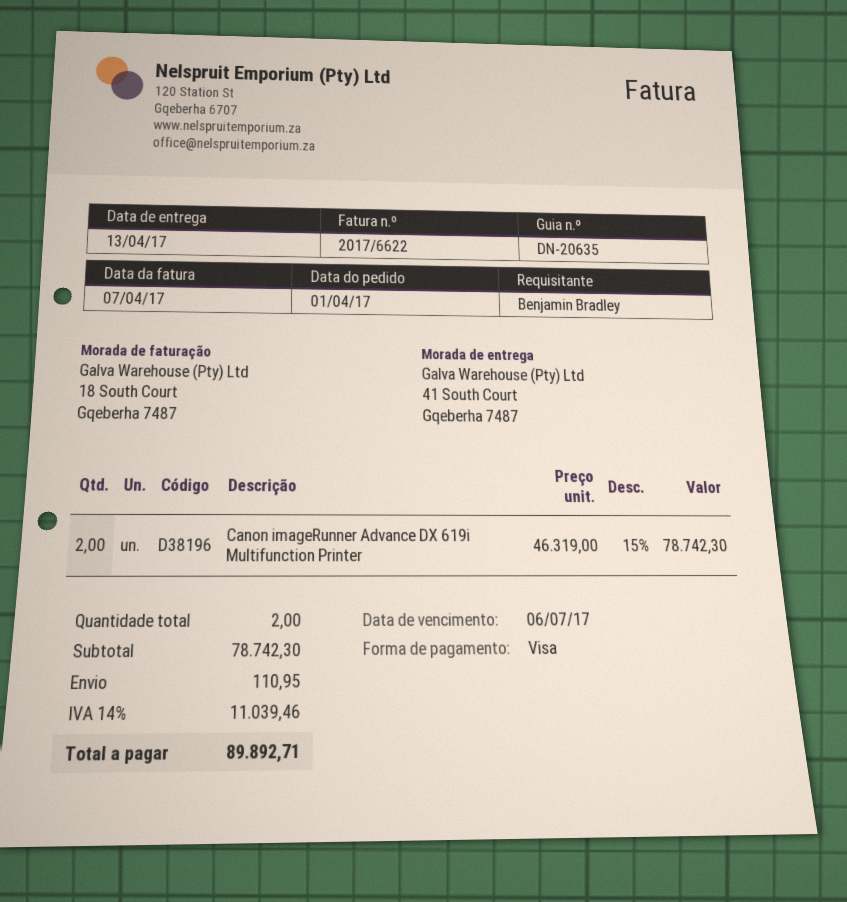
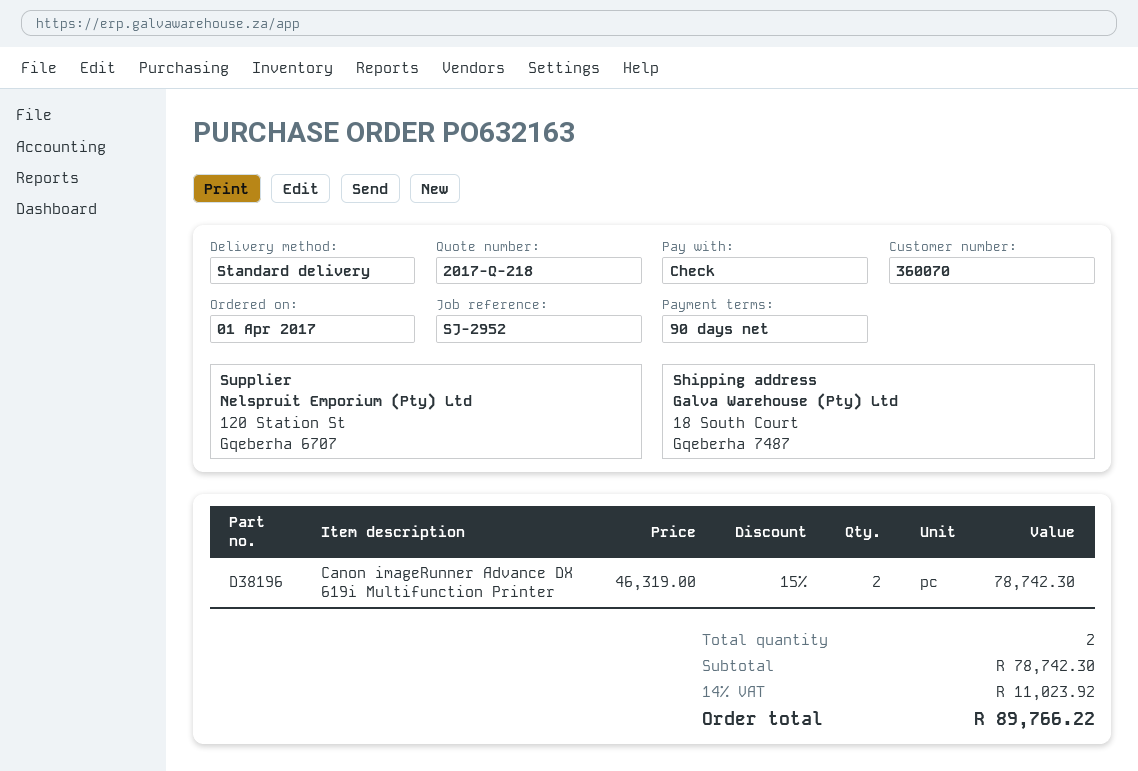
payment method: Visa -> cheque
ship to: 41 South Court, Gqeberha 7487 -> 18 South Court, Gqeberha 7487
shipping: 110.95 -> none
tax: 14% = 11039.46 -> 14% = 11023.92
total: 89892.71 -> 89766.22

